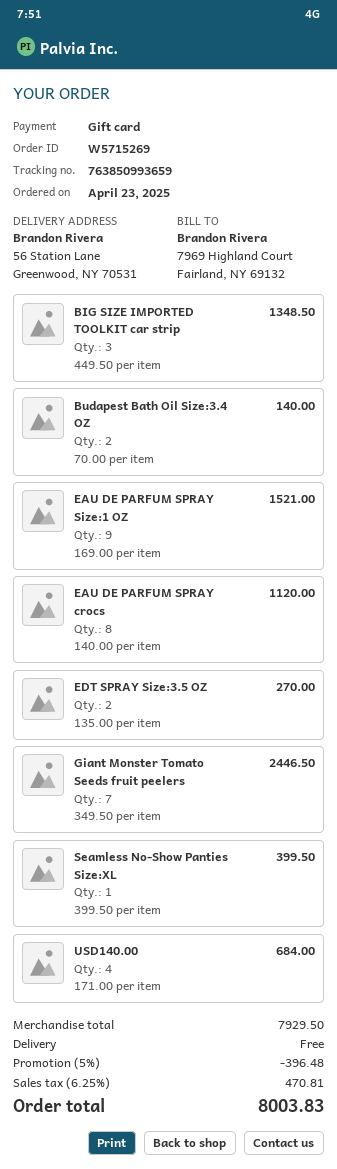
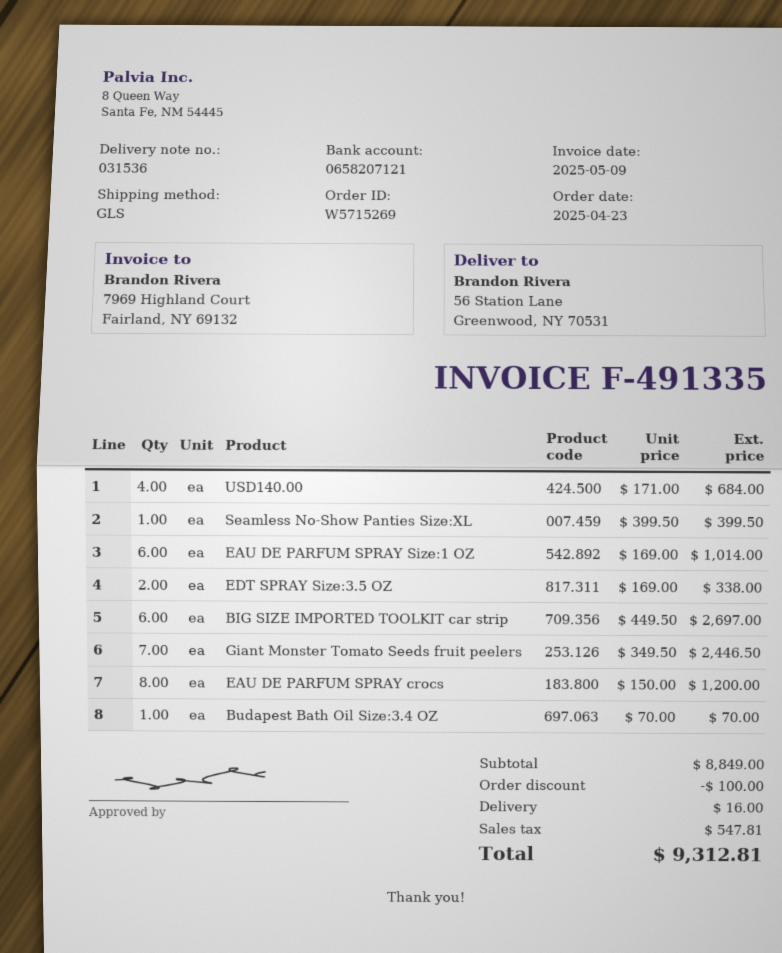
BIG SIZE IMPORTED TOOLKIT car strip: 3 x 449.50 = 1348.50 -> 6 x 449.50 = 2697.00
Budapest Bath Oil Size:3.4 OZ: 2 x 70.00 = 140.00 -> 1 x 70.00 = 70.00
EAU DE PARFUM SPRAY Size:1 OZ: 9 x 169.00 = 1521.00 -> 6 x 169.00 = 1014.00
EAU DE PARFUM SPRAY crocs: 8 x 140.00 = 1120.00 -> 8 x 150.00 = 1200.00
EDT SPRAY Size:3.5 OZ: 2 x 135.00 = 270.00 -> 2 x 169.00 = 338.00
subtotal: 7929.50 -> 8849.00
discount: 396.48 -> 100.00
shipping: 0.00 -> 16.00
tax: 470.81 -> 547.81
total: 8003.83 -> 9312.81

